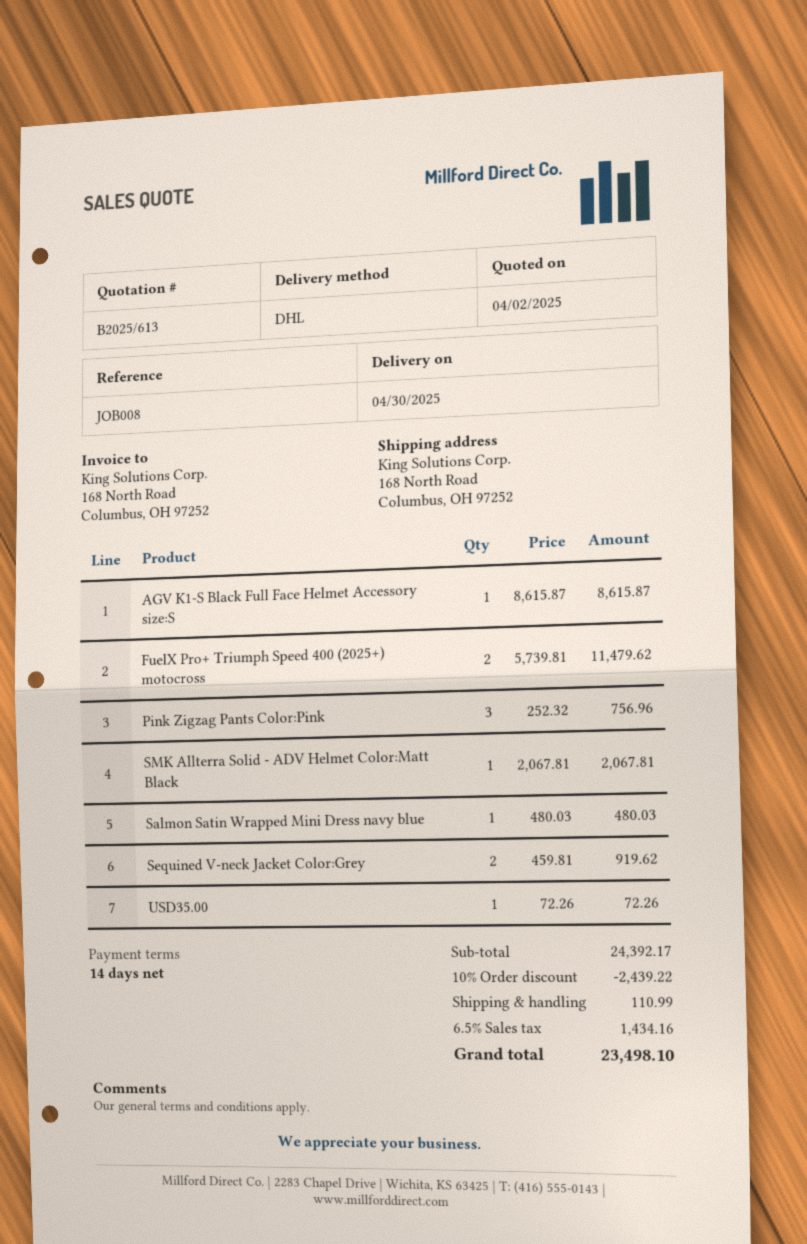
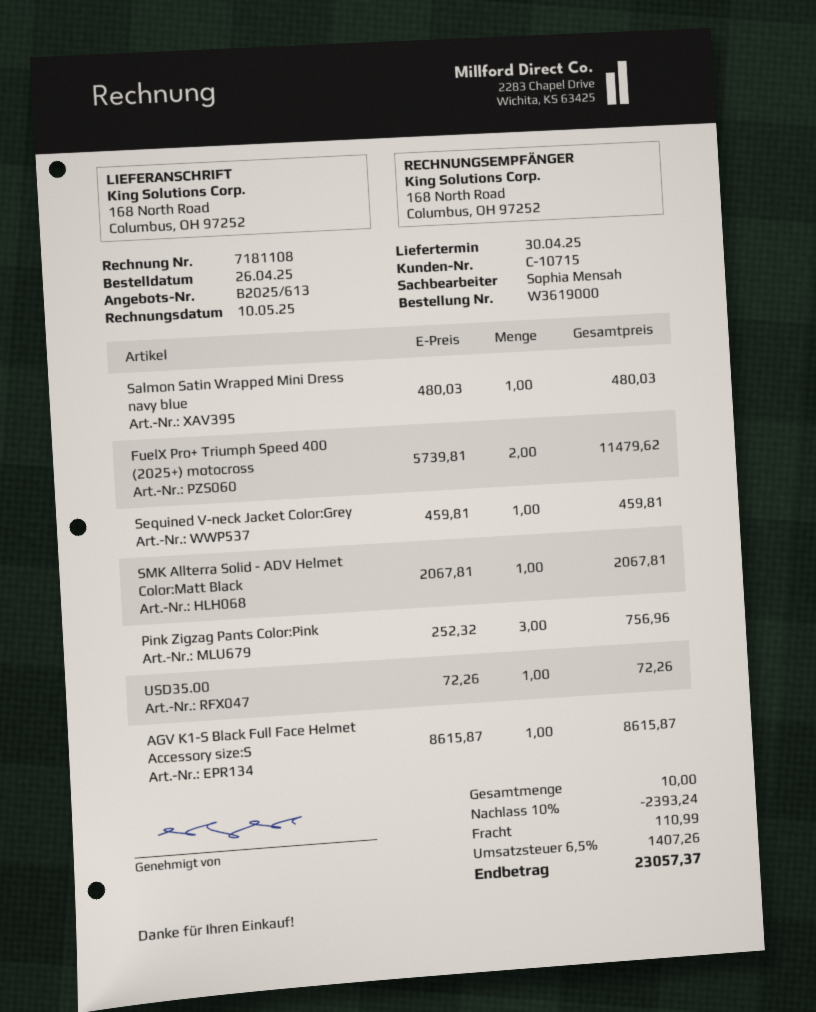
Sequined V-neck Jacket Color:Grey: 2 x 459.81 = 919.62 -> 1 x 459.81 = 459.81
discount: 10% = 2439.22 -> 10% = 2393.24
tax: 6.5% = 1434.16 -> 6.5% = 1407.26
total: 23498.10 -> 23057.37

